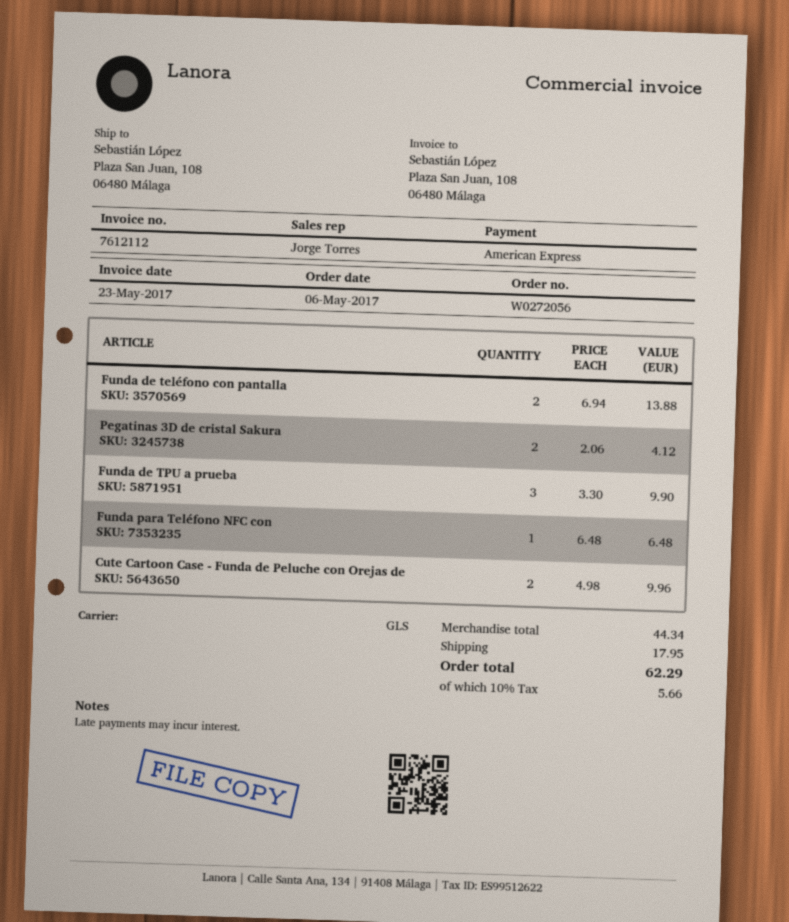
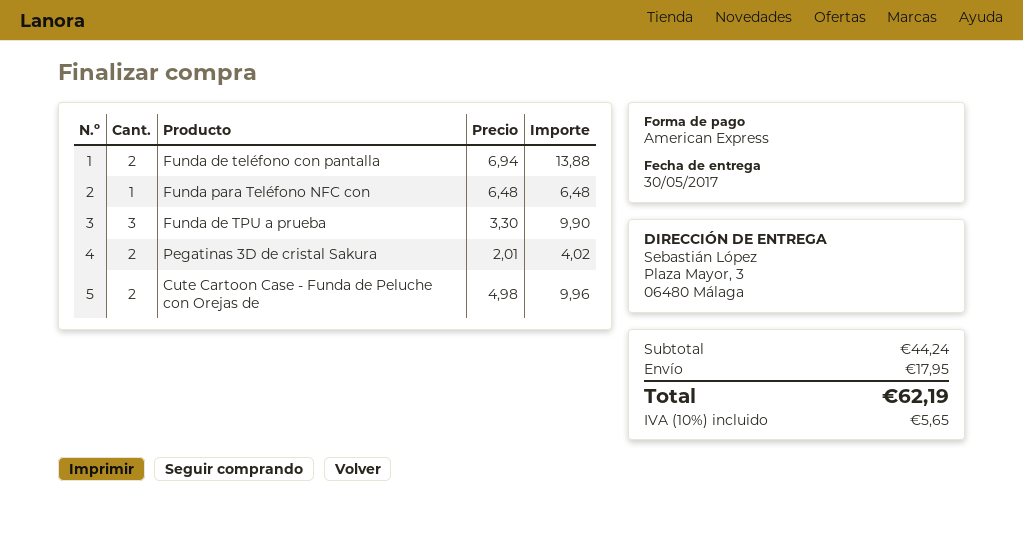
ship to: Plaza San Juan, 108, 06480 Málaga -> Plaza Mayor, 3, 06480 Málaga
Pegatinas 3D de cristal Sakura: 2 x 2.06 = 4.12 -> 2 x 2.01 = 4.02
subtotal: 44.34 -> 44.24
tax: 10% = 5.66 -> 10% = 5.65
total: 62.29 -> 62.19

